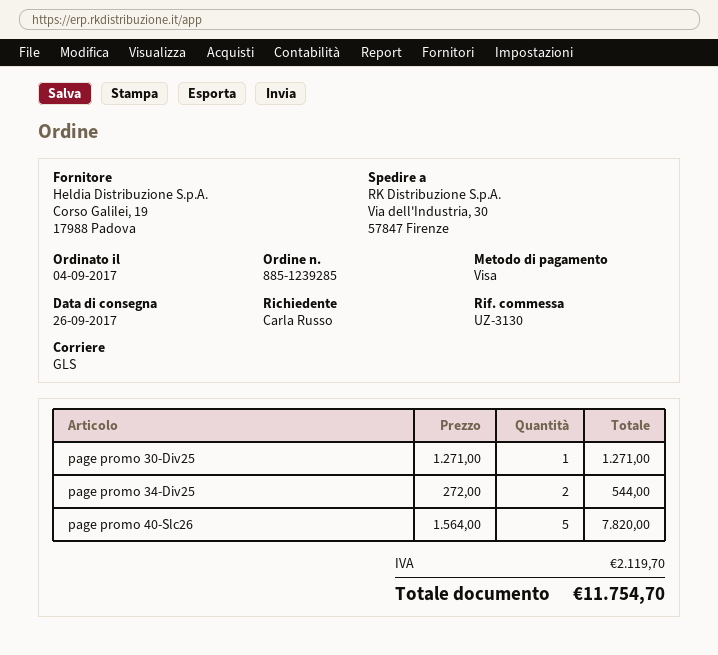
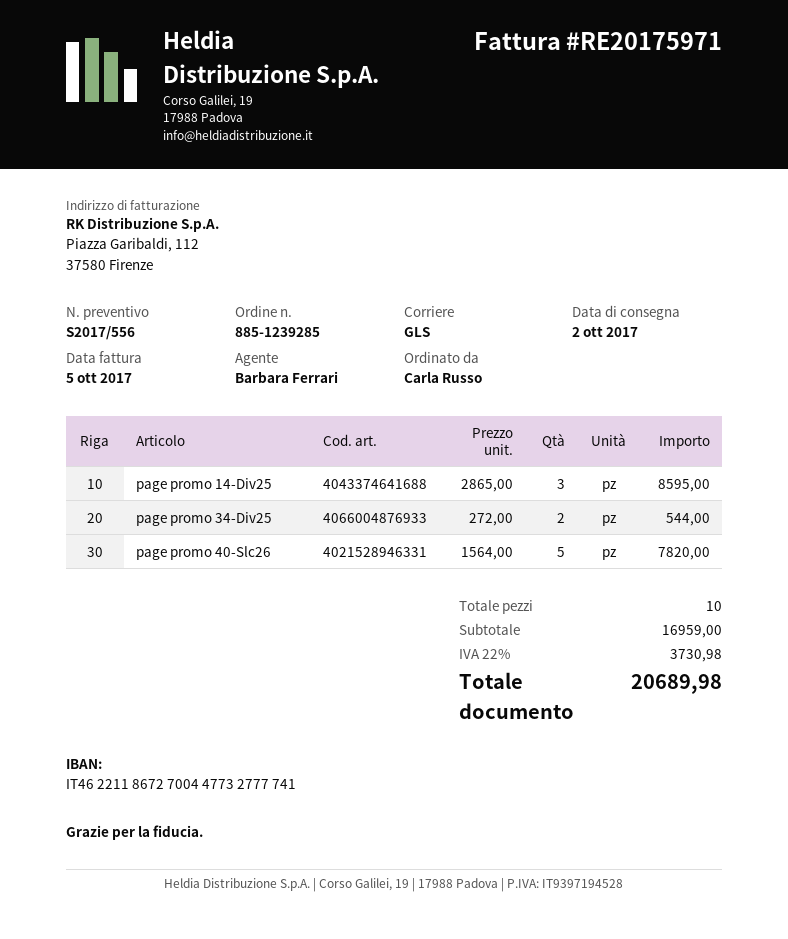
delivery date: 2017-09-26 -> 2017-10-02
page promo 30-Div25: 1 x 1271.00 = 1271.00 -> none
page promo 14-Div25: none -> 3 x 2865.00 = 8595.00
tax: 2119.70 -> 3730.98
total: 11754.70 -> 20689.98

